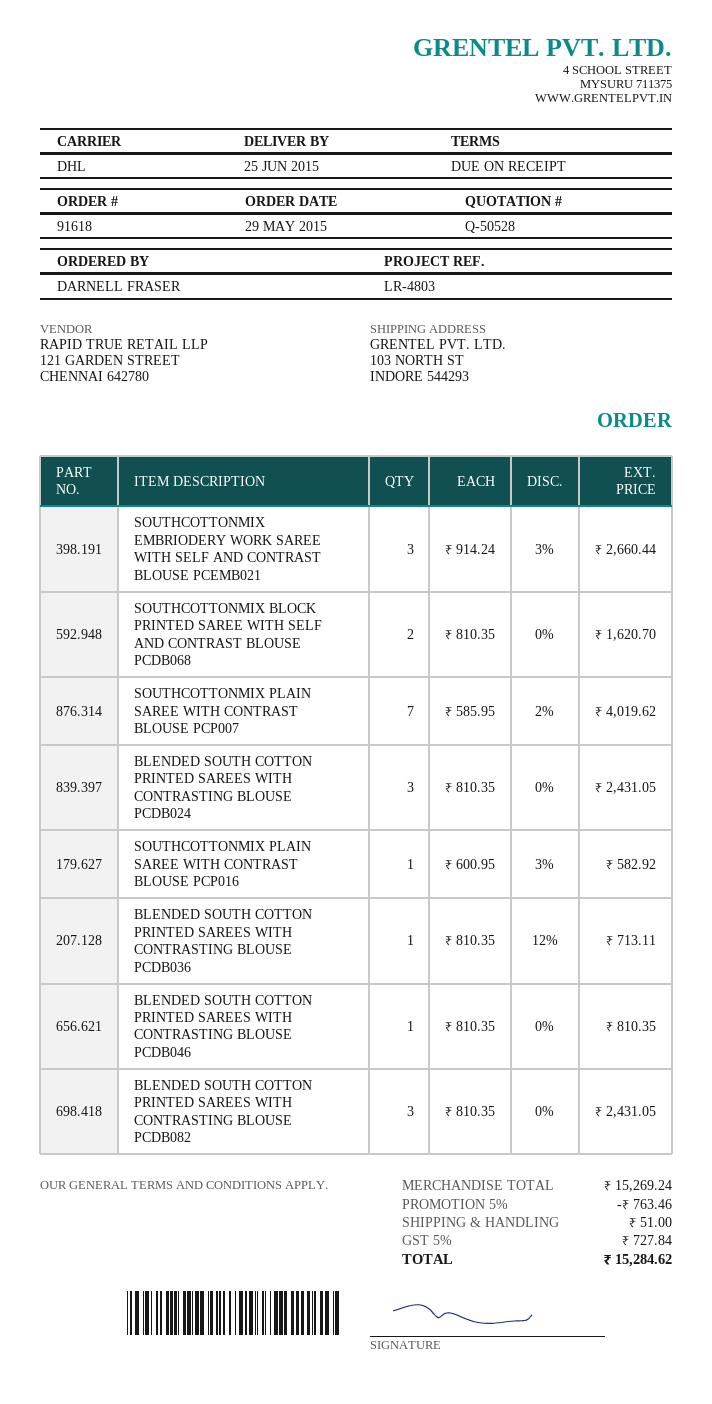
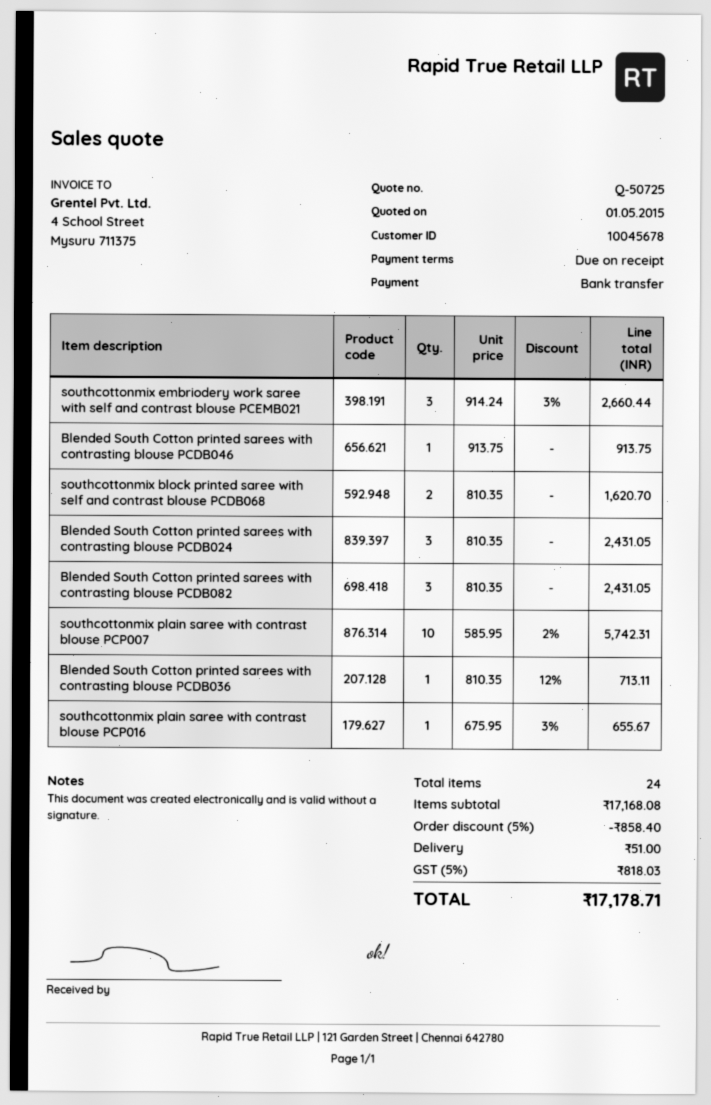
quote number: Q-50528 -> Q-50725
SOUTHCOTTONMIX PLAIN SAREE WITH CONTRAST BLOUSE PCP007: 7 x 585.95 - 2% = 4019.62 -> 10 x 585.95 - 2% = 5742.31
SOUTHCOTTONMIX PLAIN SAREE WITH CONTRAST BLOUSE PCP016: 1 x 600.95 - 3% = 582.92 -> 1 x 675.95 - 3% = 655.67
BLENDED SOUTH COTTON PRINTED SAREES WITH CONTRASTING BLOUSE PCDB046: 1 x 810.35 = 810.35 -> 1 x 913.75 = 913.75
subtotal: 15269.24 -> 17168.08
discount: 5% = 763.46 -> 5% = 858.40
tax: 5% = 727.84 -> 5% = 818.03
total: 15284.62 -> 17178.71

